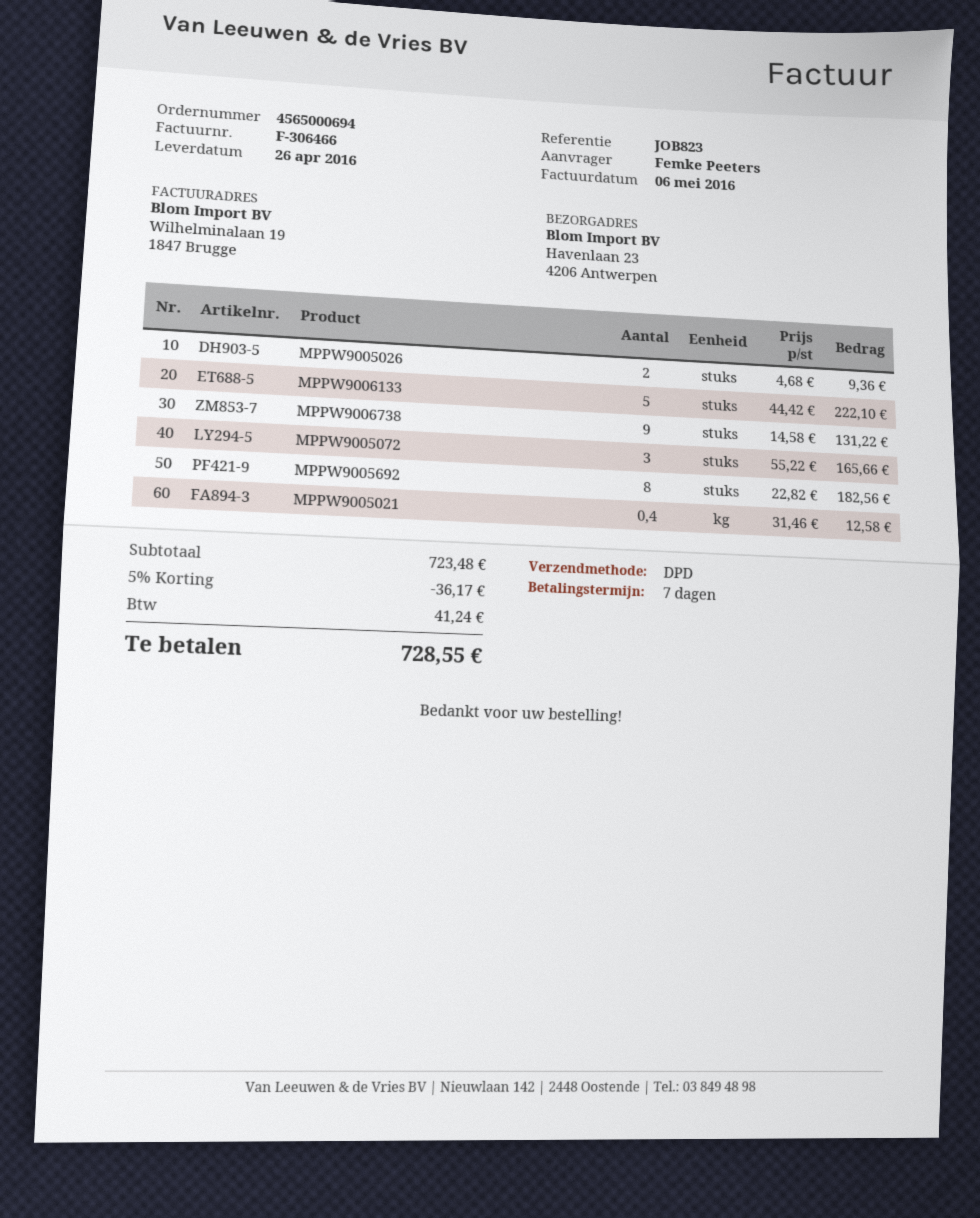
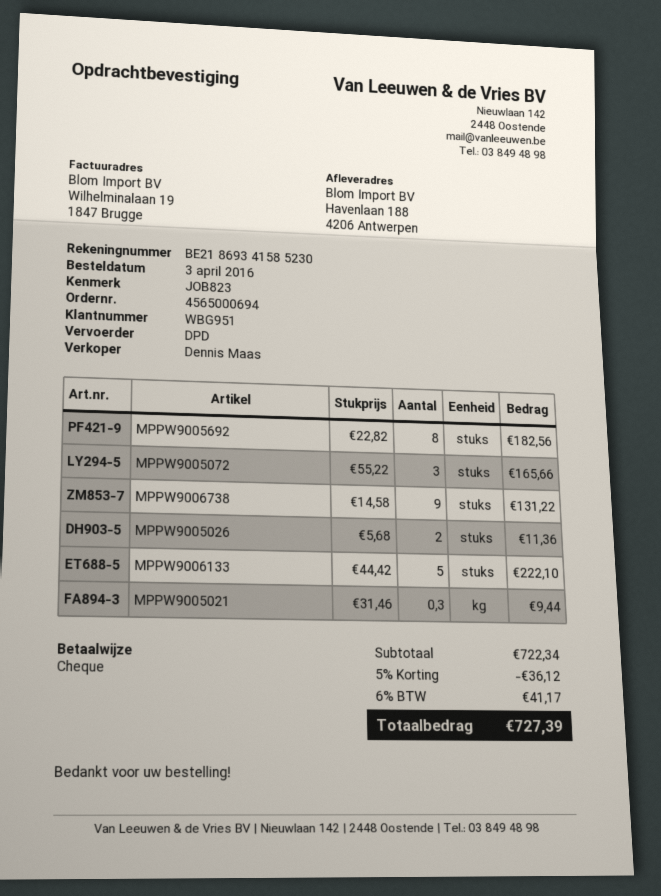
ship to: Havenlaan 23, 4206 Antwerpen -> Havenlaan 188, 4206 Antwerpen
MPPW9005026: 2 x 4.68 = 9.36 -> 2 x 5.68 = 11.36
MPPW9005021: 0.4 x 31.46 = 12.58 -> 0.3 x 31.46 = 9.44
subtotal: 723.48 -> 722.34
discount: 5% = 36.17 -> 5% = 36.12
tax: 41.24 -> 41.17
total: 728.55 -> 727.39

